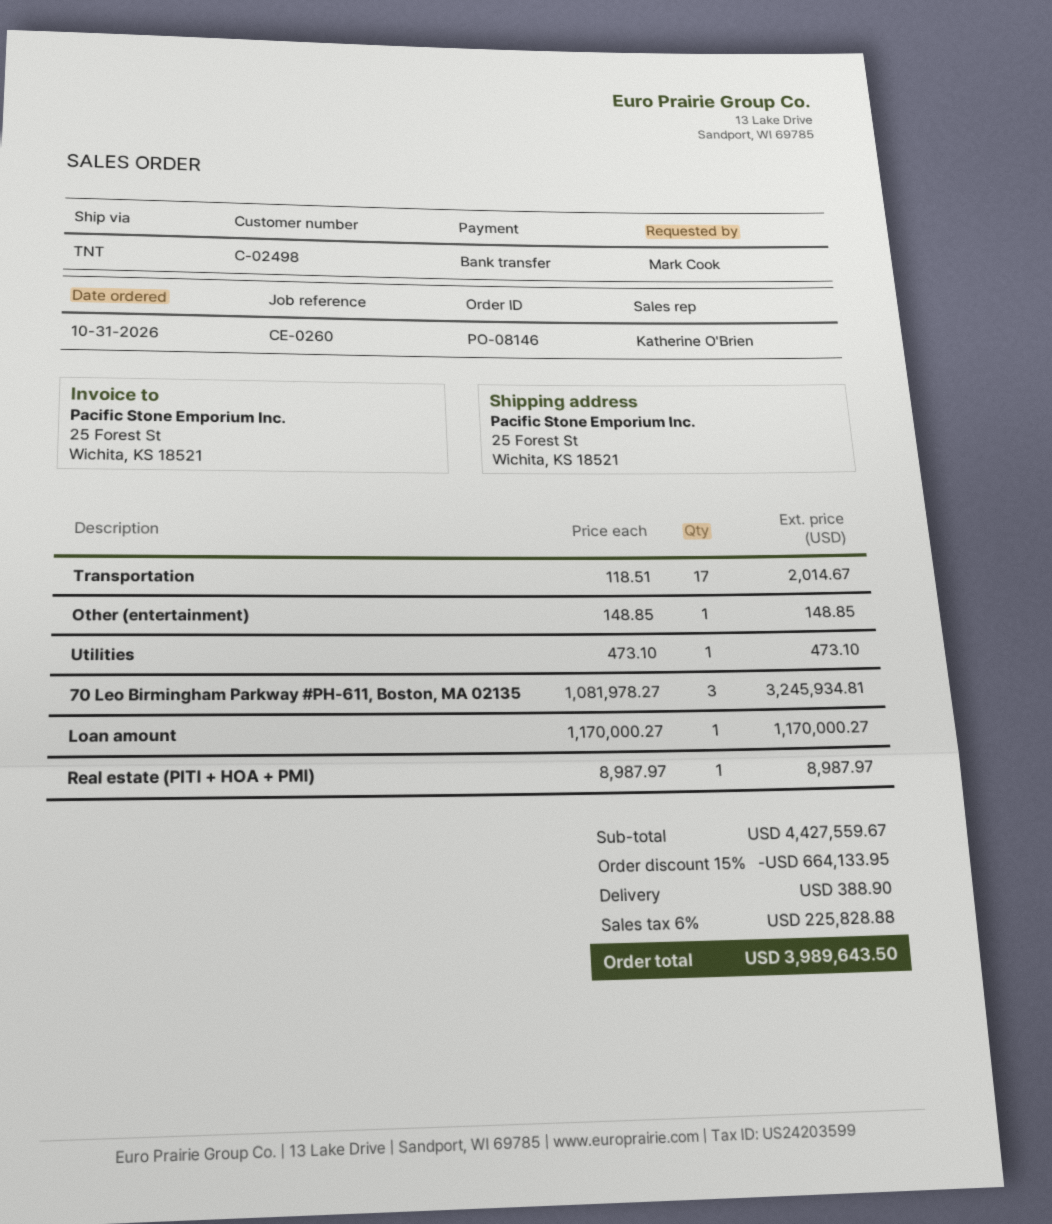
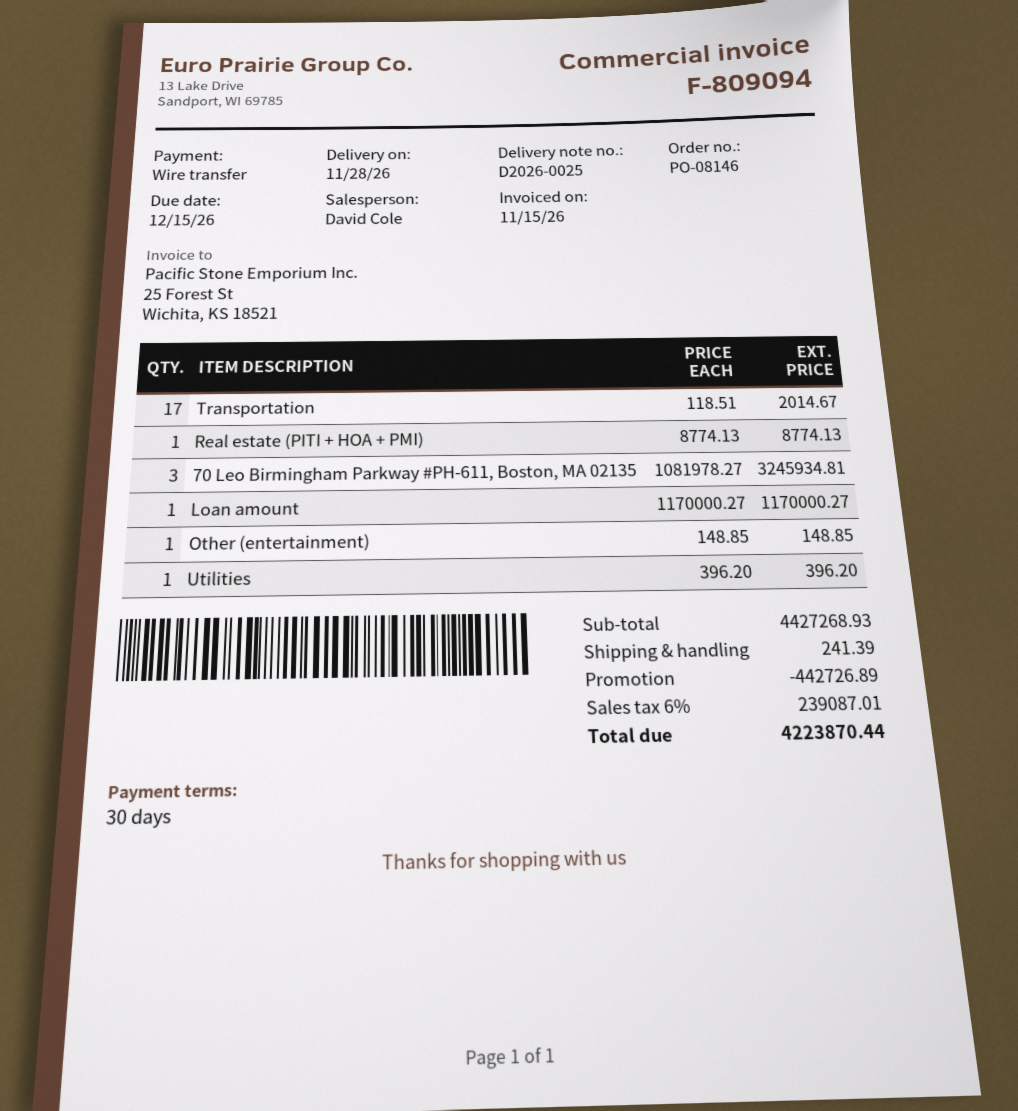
sales rep: Katherine O'Brien -> David Cole
Utilities: 1 x 473.10 = 473.10 -> 1 x 396.20 = 396.20
Real estate (PITI + HOA + PMI): 1 x 8987.97 = 8987.97 -> 1 x 8774.13 = 8774.13
subtotal: 4427559.67 -> 4427268.93
discount: 664133.95 -> 442726.89
shipping: 388.90 -> 241.39
tax: 6% = 225828.88 -> 6% = 239087.01
total: 3989643.50 -> 4223870.44

